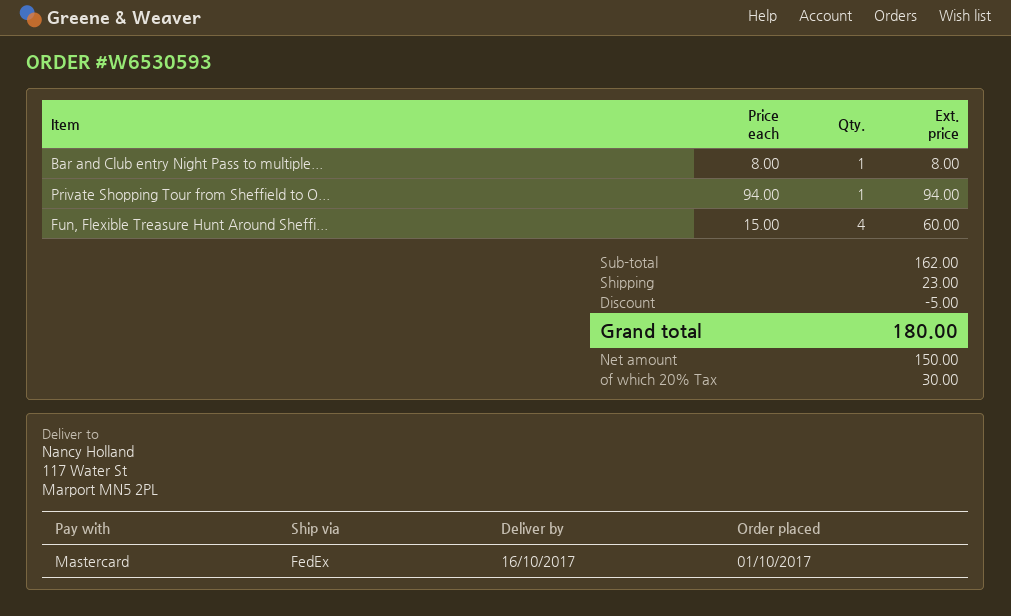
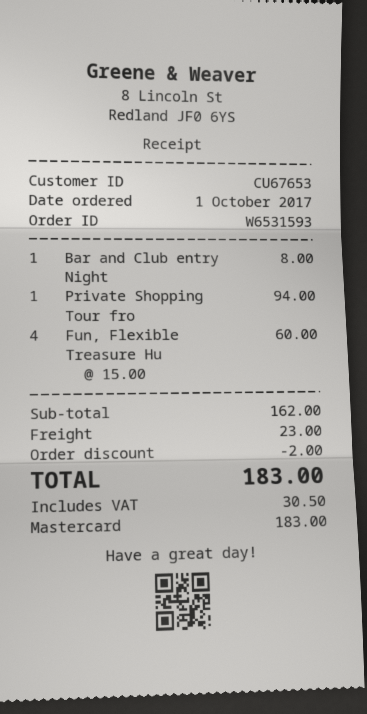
order number: W6530593 -> W6531593
discount: 5.00 -> 2.00
tax: 30.00 -> 30.50
total: 180.00 -> 183.00

